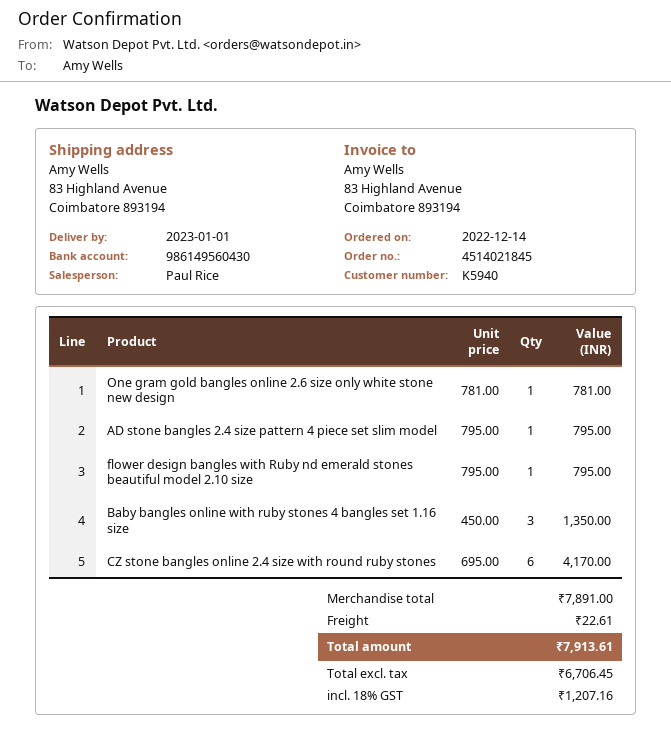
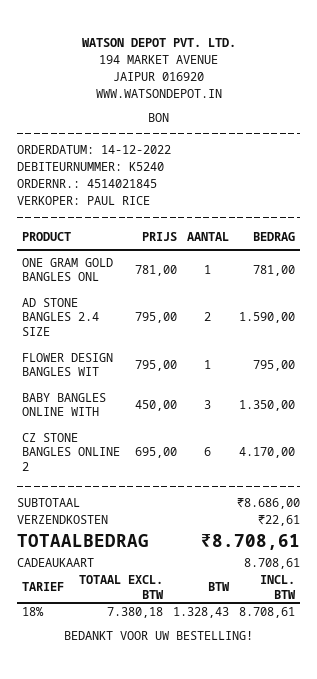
customer number: K5940 -> K5240
AD stone bangles 2.4 size pattern 4 piece set slim model: 1 x 795.00 = 795.00 -> 2 x 795.00 = 1590.00
subtotal: 7891.00 -> 8686.00
net: 6706.45 -> 7380.18
tax: 18% = 1207.16 -> 18% = 1328.43
total: 7913.61 -> 8708.61

